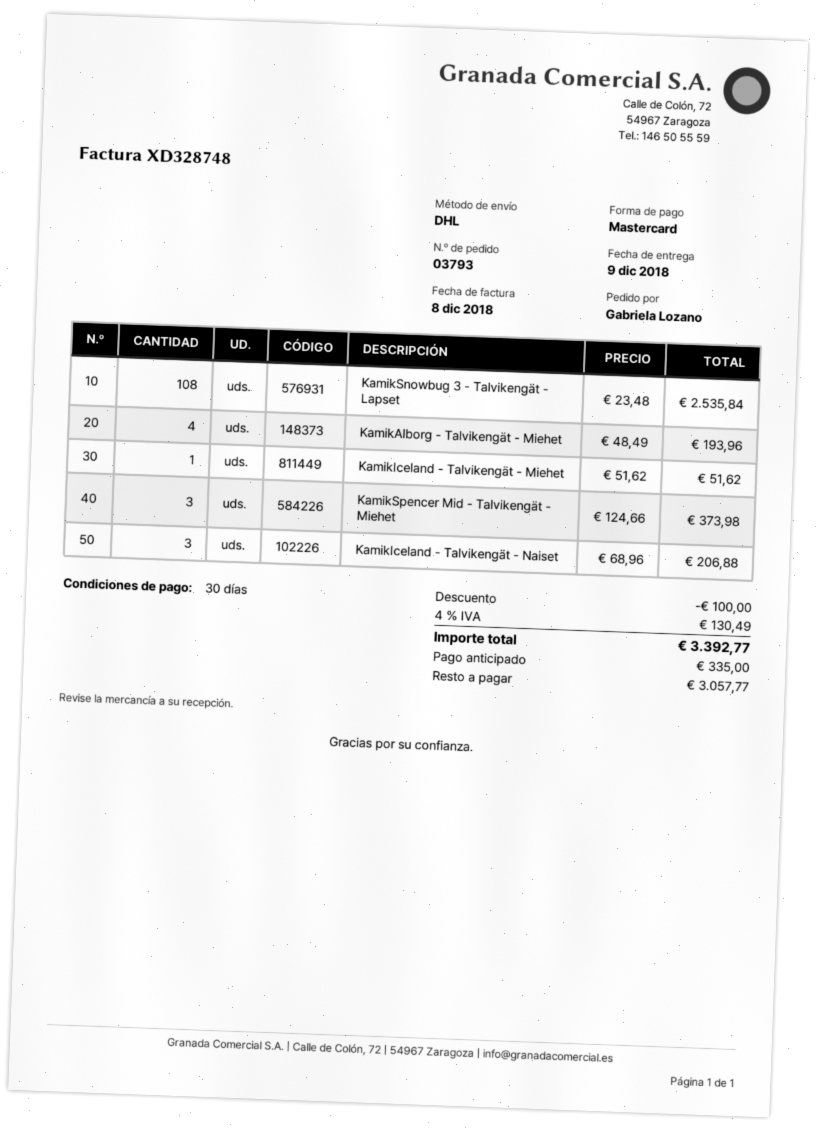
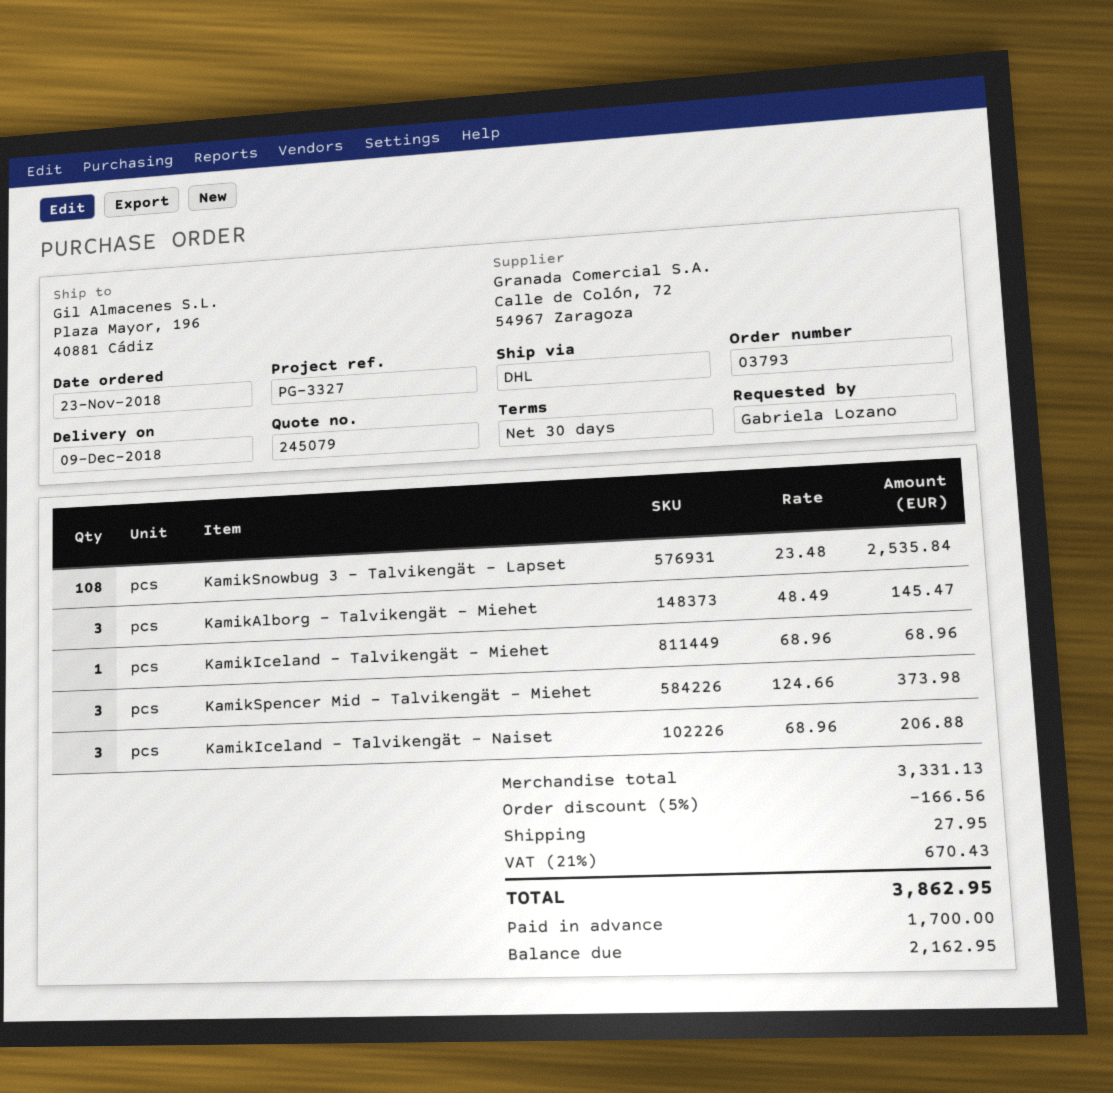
KamikAlborg - Talvikengät - Miehet: 4 x 48.49 = 193.96 -> 3 x 48.49 = 145.47
KamikIceland - Talvikengät - Miehet: 1 x 51.62 = 51.62 -> 1 x 68.96 = 68.96
discount: 100.00 -> 166.56
shipping: none -> 27.95
tax: 4% = 130.49 -> 21% = 670.43
total: 3392.77 -> 3862.95
deposit: 335.00 -> 1700.00
balance: 3057.77 -> 2162.95

